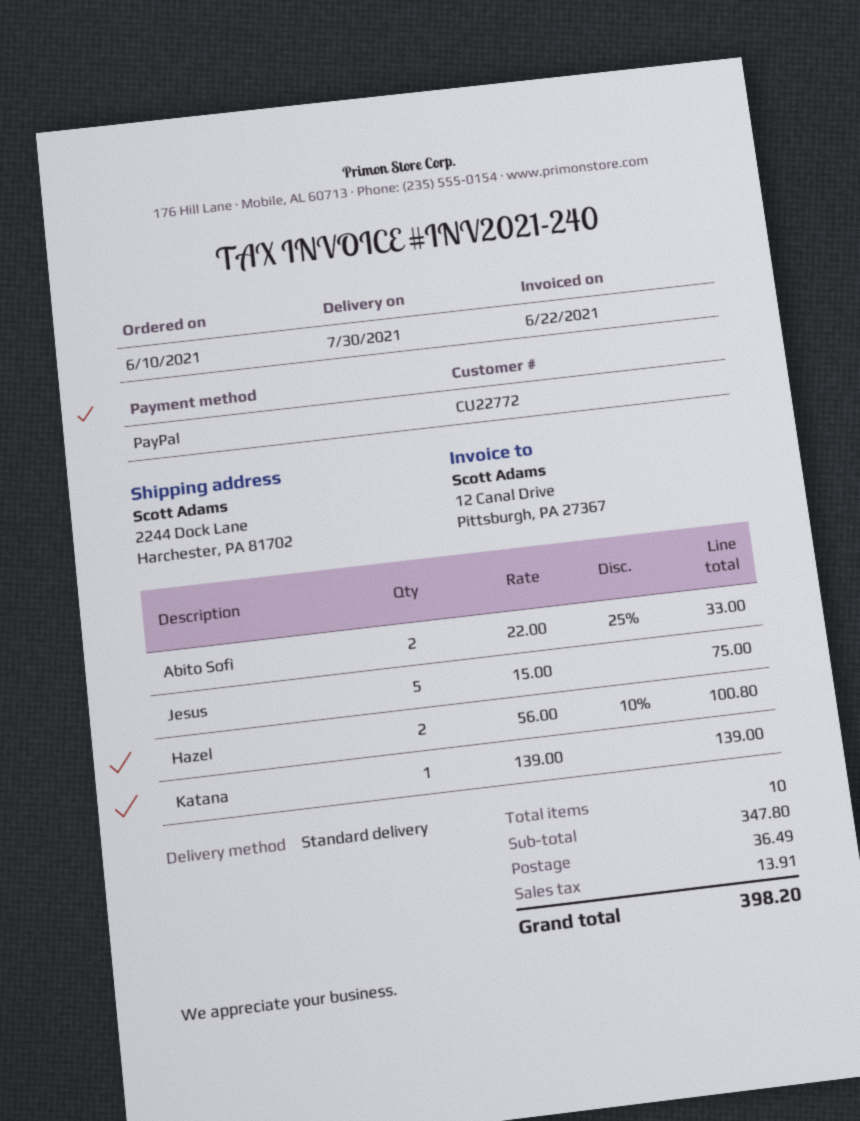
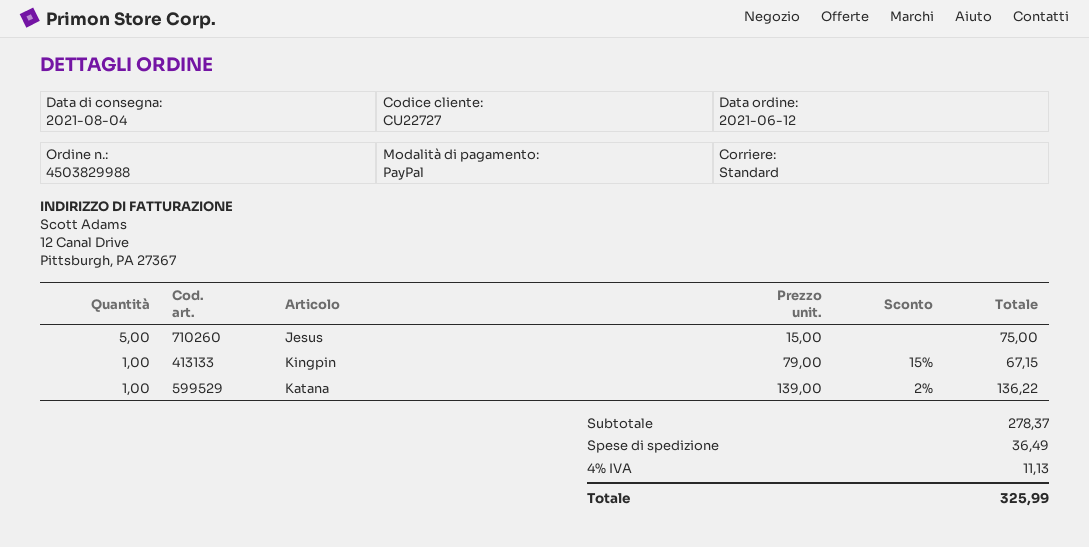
order date: 2021-06-10 -> 2021-06-12
delivery date: 2021-07-30 -> 2021-08-04
customer number: CU22772 -> CU22727
Abito Sofì: 2 x 22.00 - 25% = 33.00 -> none
Hazel: 2 x 56.00 - 10% = 100.80 -> none
Katana: 1 x 139.00 = 139.00 -> 1 x 139.00 - 2% = 136.22
Kingpin: none -> 1 x 79.00 - 15% = 67.15
subtotal: 347.80 -> 278.37
tax: 13.91 -> 11.13
total: 398.20 -> 325.99

